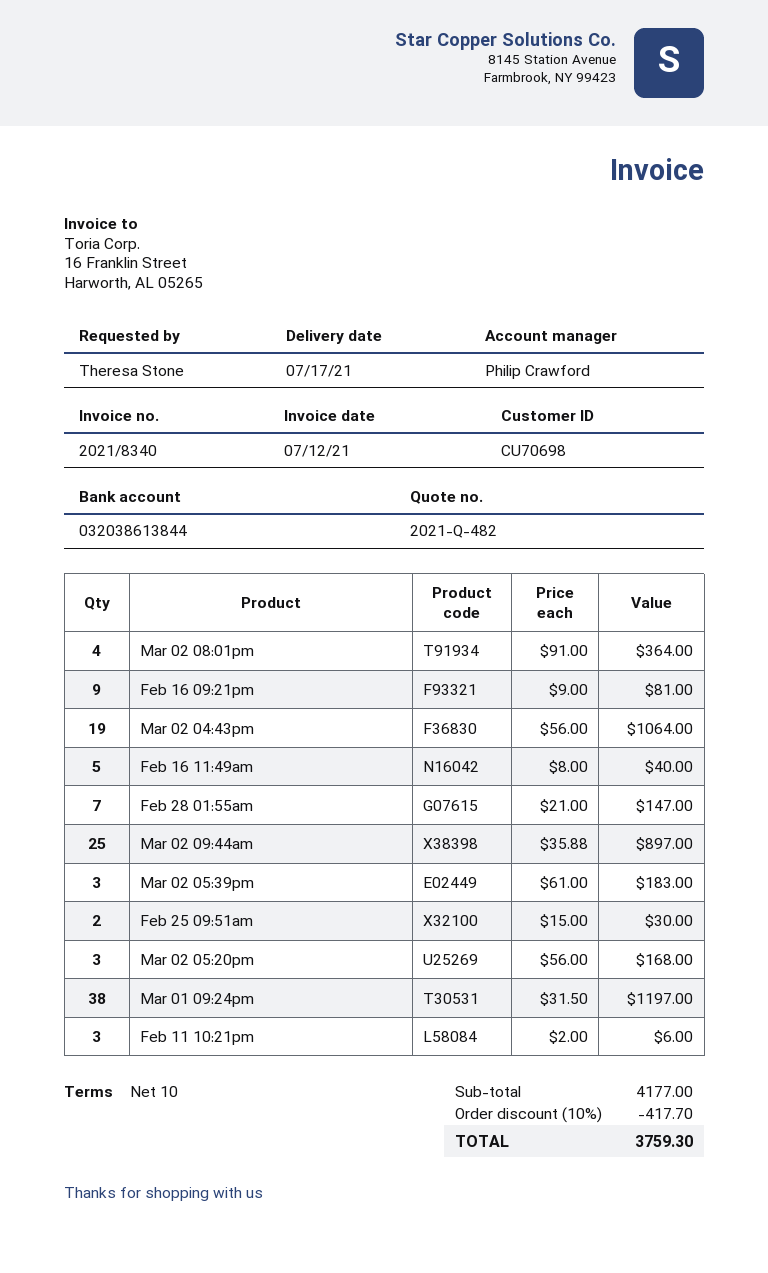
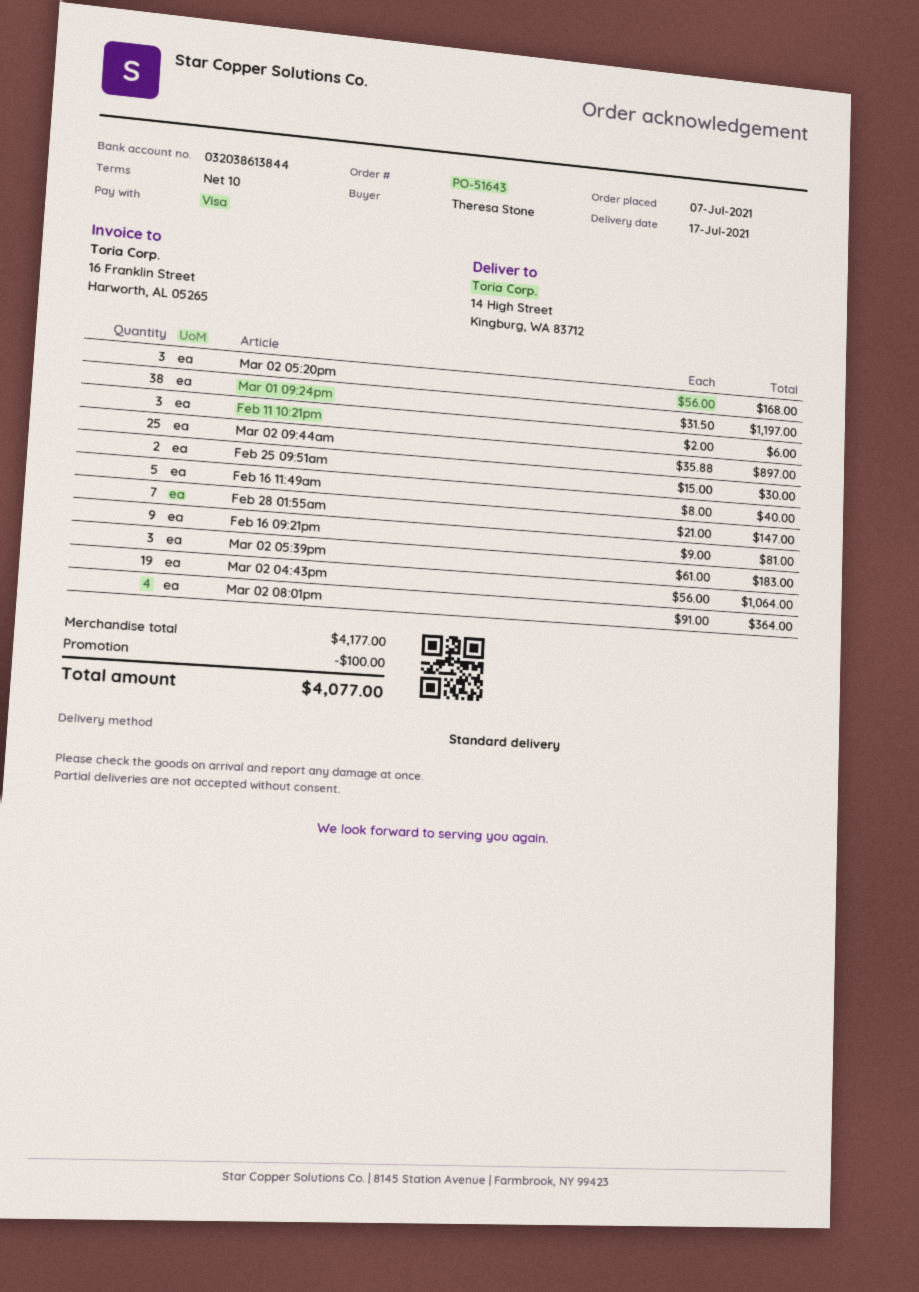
discount: 417.70 -> 100.00
total: 3759.30 -> 4077.00

